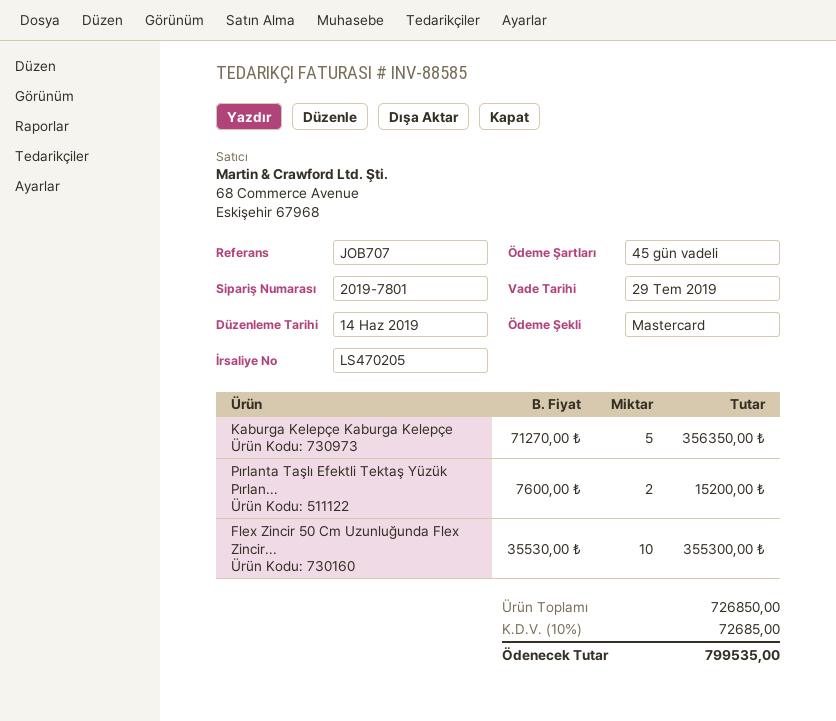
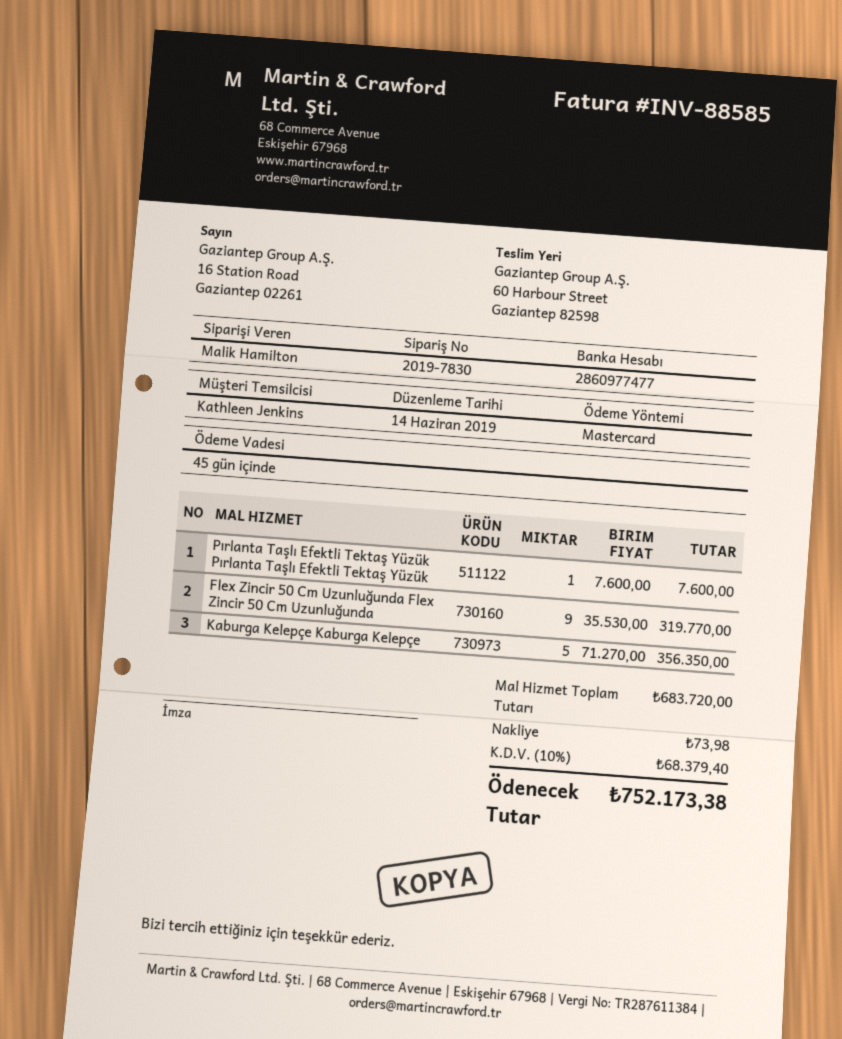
order number: 2019-7801 -> 2019-7830
Pırlanta Taşlı Efektli Tektaş Yüzük Pırlan...: 2 x 7600.00 = 15200.00 -> 1 x 7600.00 = 7600.00
Flex Zincir 50 Cm Uzunluğunda Flex Zincir...: 10 x 35530.00 = 355300.00 -> 9 x 35530.00 = 319770.00
subtotal: 726850.00 -> 683720.00
shipping: none -> 73.98
tax: 10% = 72685.00 -> 10% = 68379.40
total: 799535.00 -> 752173.38

